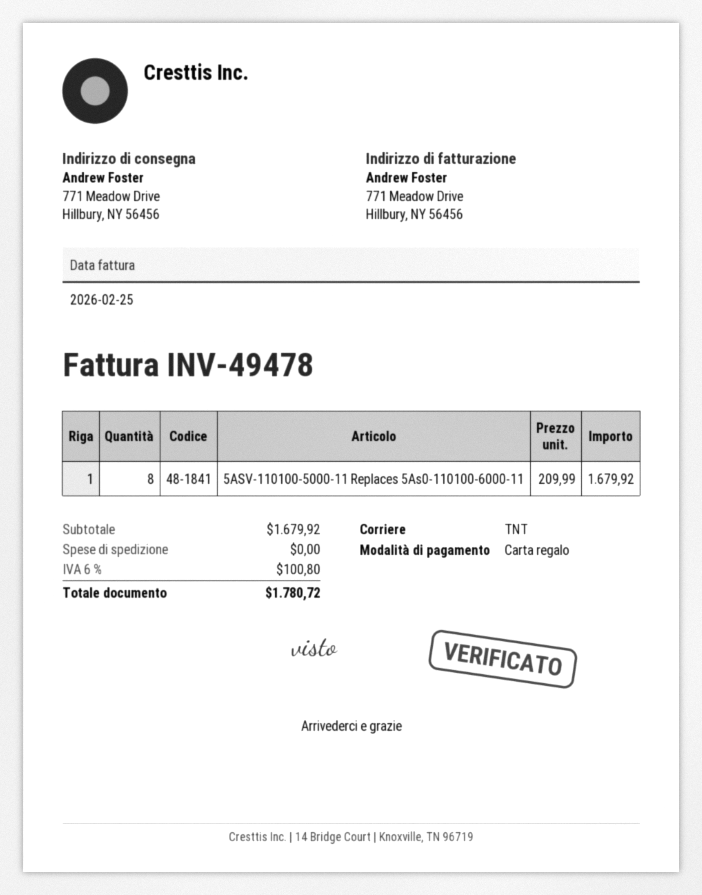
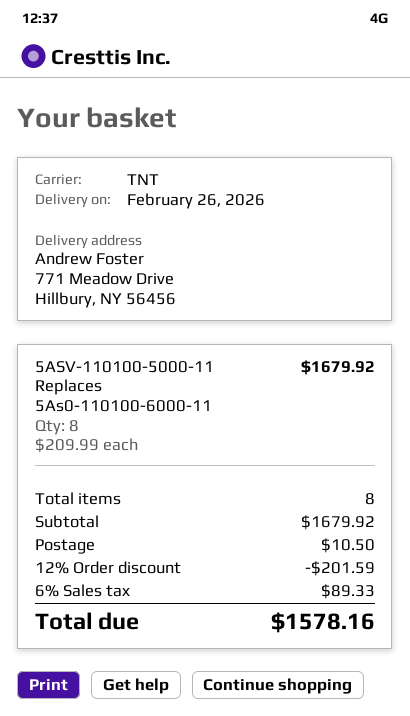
discount: none -> 12% = 201.59
shipping: 0.00 -> 10.50
tax: 6% = 100.80 -> 6% = 89.33
total: 1780.72 -> 1578.16

